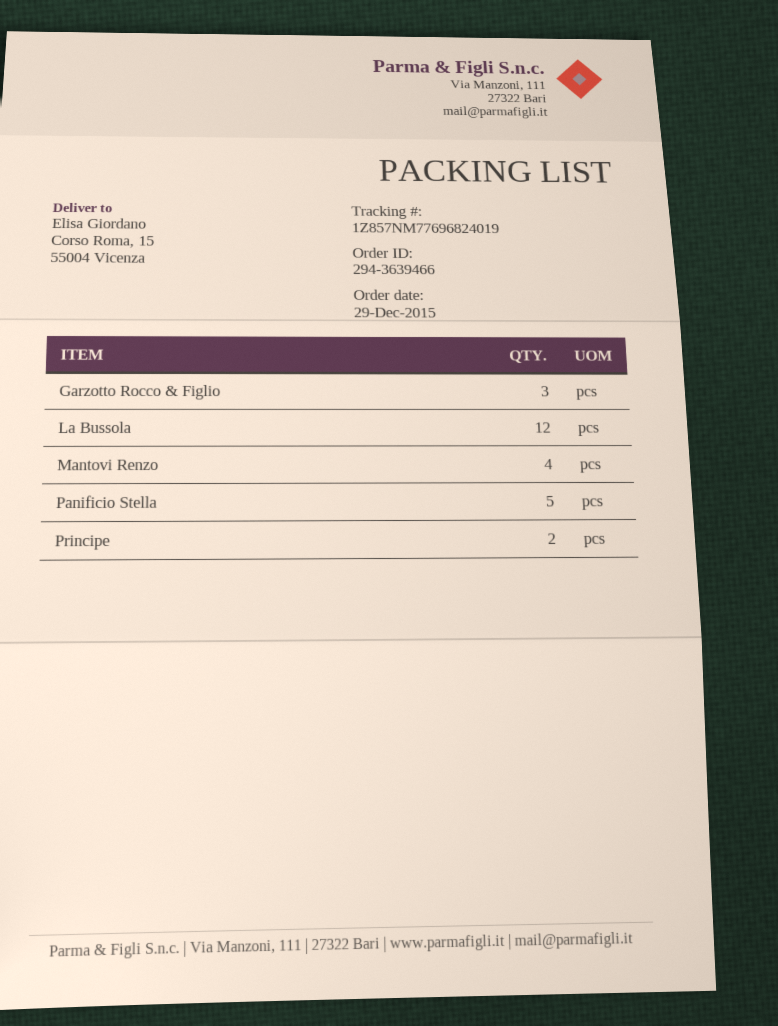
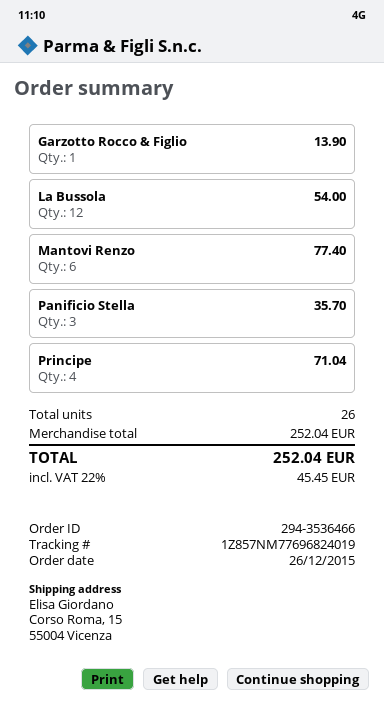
order number: 294-3639466 -> 294-3536466
order date: 2015-12-29 -> 2015-12-26
Garzotto Rocco & Figlio: 3 -> 1
Mantovi Renzo: 4 -> 6
Panificio Stella: 5 -> 3
Principe: 2 -> 4

